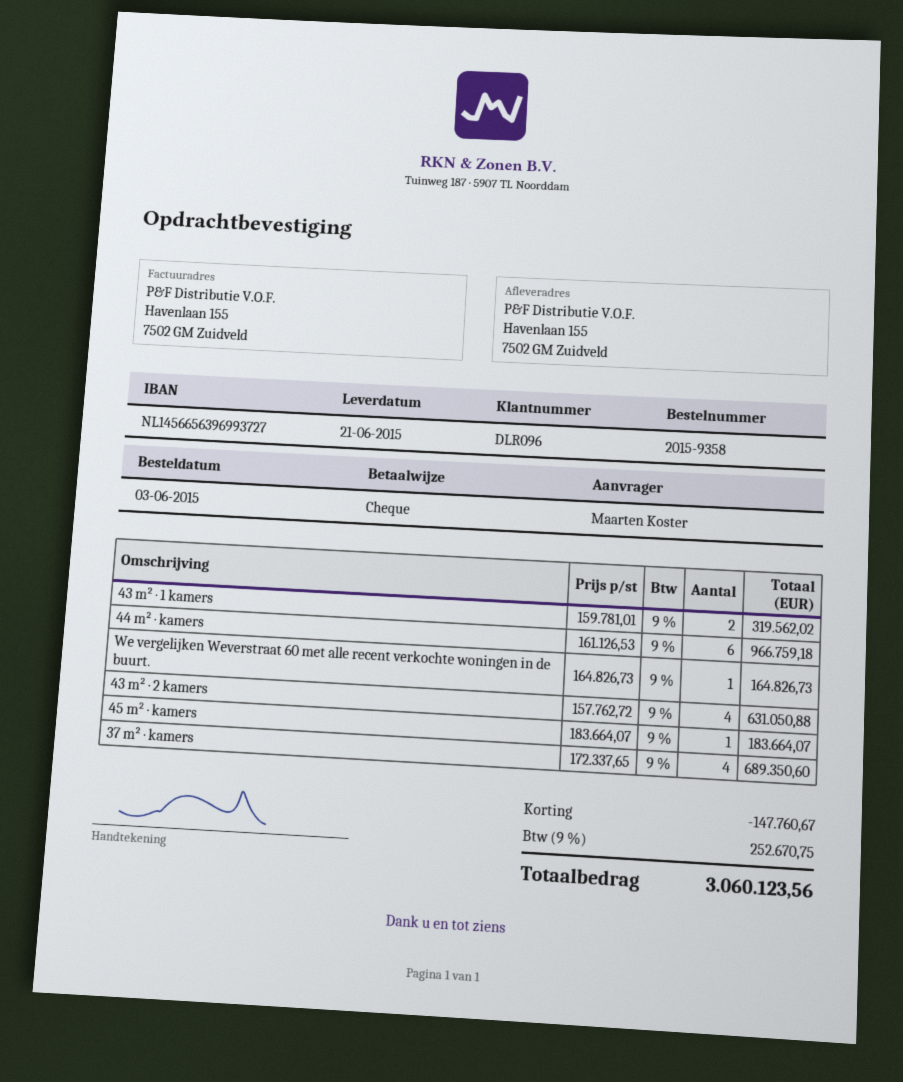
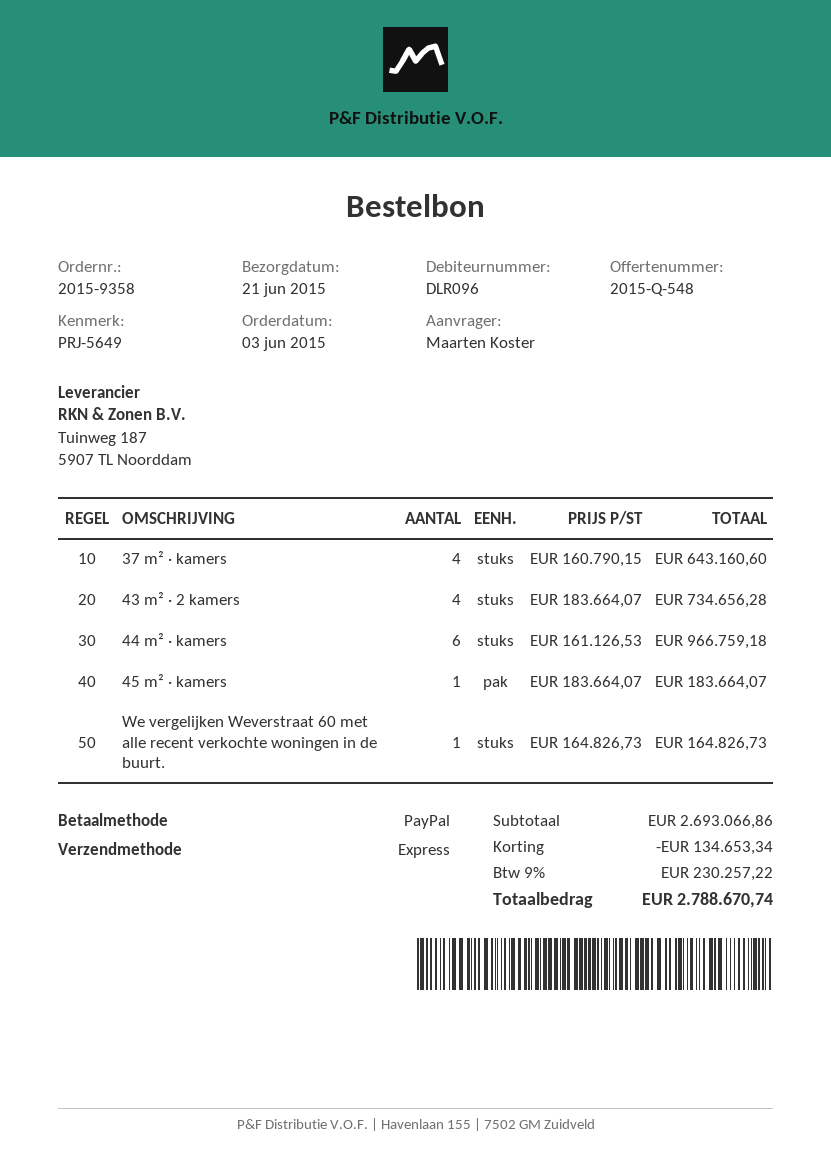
payment method: cheque -> PayPal
43 m² · 1 kamers: 2 x 159781.01 = 319562.02 -> none
43 m² · 2 kamers: 4 x 157762.72 = 631050.88 -> 4 x 183664.07 = 734656.28
37 m² · kamers: 4 x 172337.65 = 689350.60 -> 4 x 160790.15 = 643160.60
discount: 147760.67 -> 134653.34
tax: 9% = 252670.75 -> 9% = 230257.22
total: 3060123.56 -> 2788670.74

